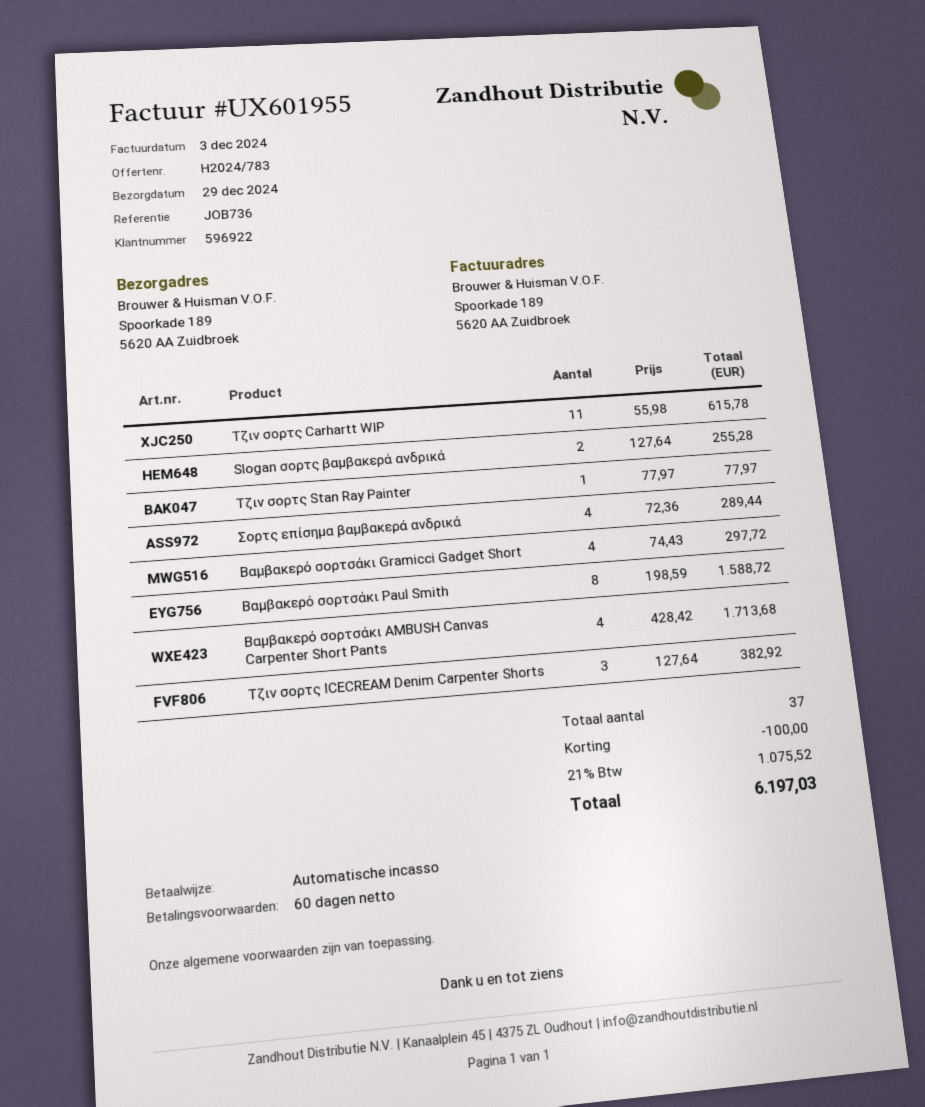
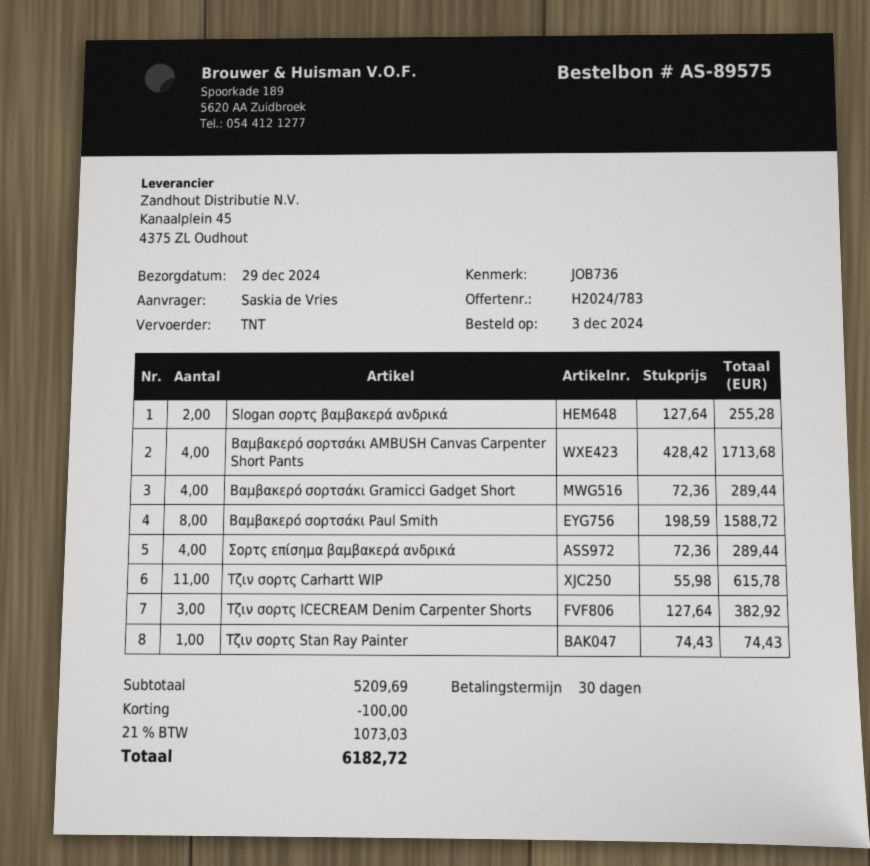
payment terms: 60 days -> 30 days
Τζιν σορτς Stan Ray Painter: 1 x 77.97 = 77.97 -> 1 x 74.43 = 74.43
Βαμβακερό σορτσάκι Gramicci Gadget Short: 4 x 74.43 = 297.72 -> 4 x 72.36 = 289.44
tax: 21% = 1075.52 -> 21% = 1073.03
total: 6197.03 -> 6182.72

